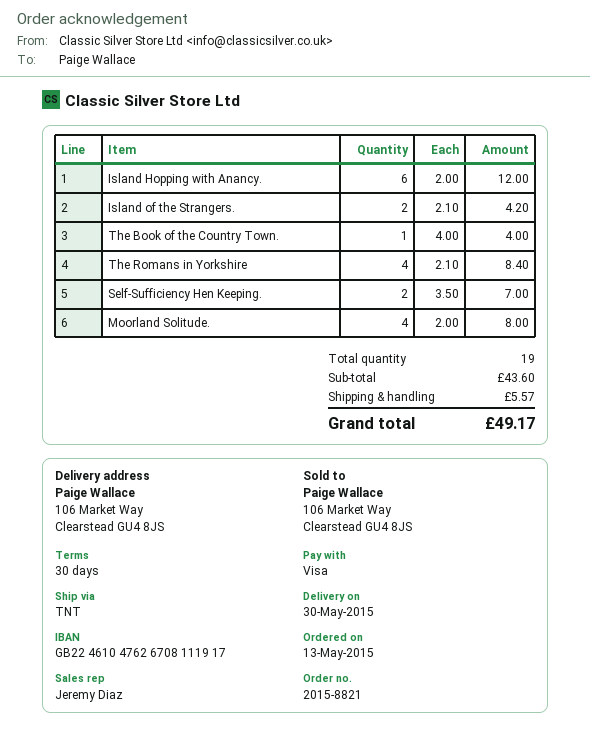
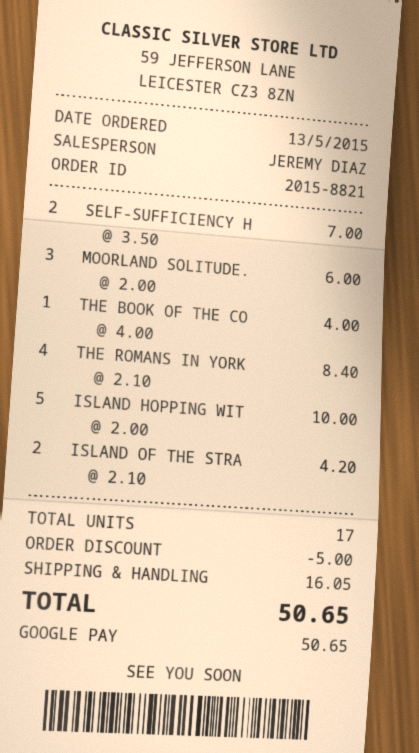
payment method: Visa -> Google Pay
Island Hopping with Anancy.: 6 x 2.00 = 12.00 -> 5 x 2.00 = 10.00
Moorland Solitude.: 4 x 2.00 = 8.00 -> 3 x 2.00 = 6.00
total quantity: 19 -> 17
discount: none -> 5.00
shipping: 5.57 -> 16.05
total: 49.17 -> 50.65

